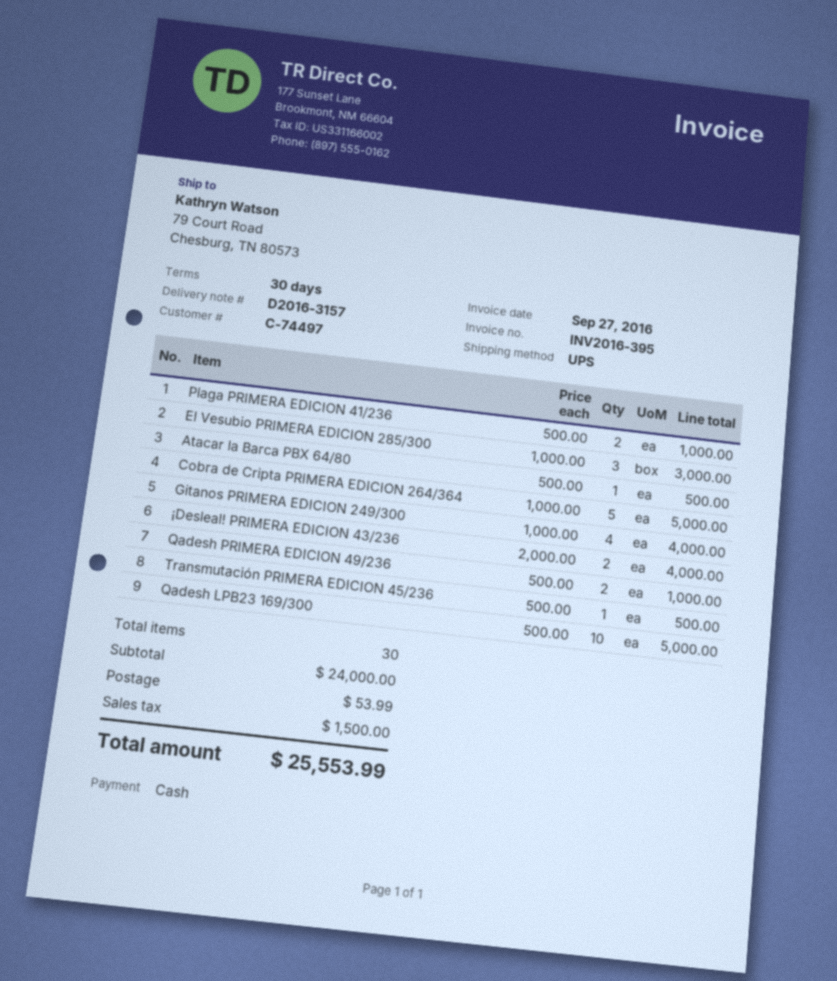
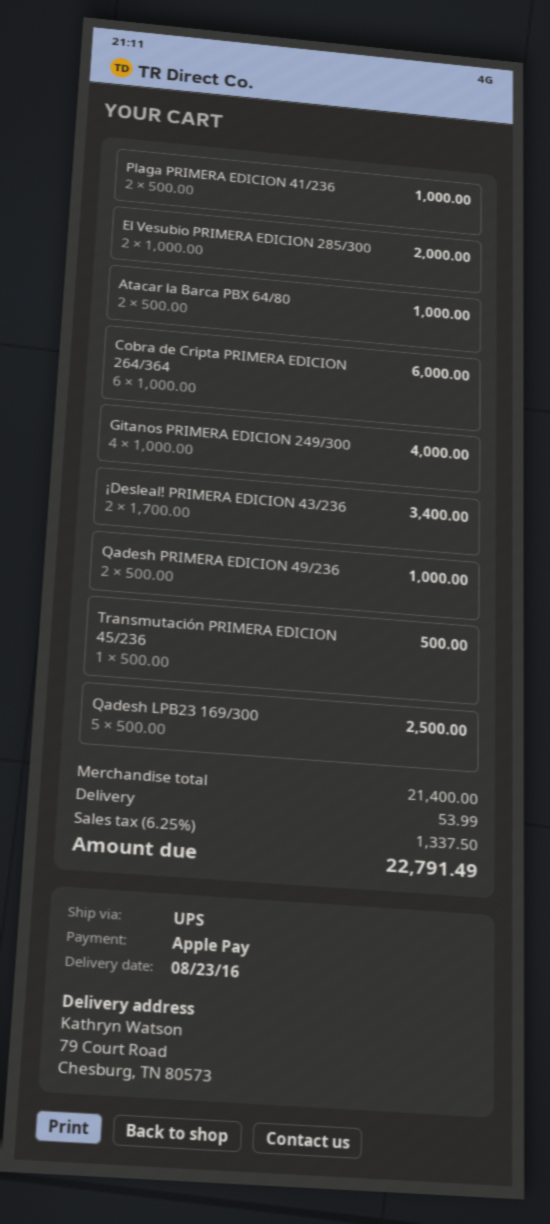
payment method: cash -> Apple Pay
El Vesubio PRIMERA EDICION 285/300: 3 x 1000.00 = 3000.00 -> 2 x 1000.00 = 2000.00
Atacar la Barca PBX 64/80: 1 x 500.00 = 500.00 -> 2 x 500.00 = 1000.00
Cobra de Cripta PRIMERA EDICION 264/364: 5 x 1000.00 = 5000.00 -> 6 x 1000.00 = 6000.00
¡Desleal! PRIMERA EDICION 43/236: 2 x 2000.00 = 4000.00 -> 2 x 1700.00 = 3400.00
Qadesh LPB23 169/300: 10 x 500.00 = 5000.00 -> 5 x 500.00 = 2500.00
subtotal: 24000.00 -> 21400.00
tax: 1500.00 -> 1337.50
total: 25553.99 -> 22791.49

